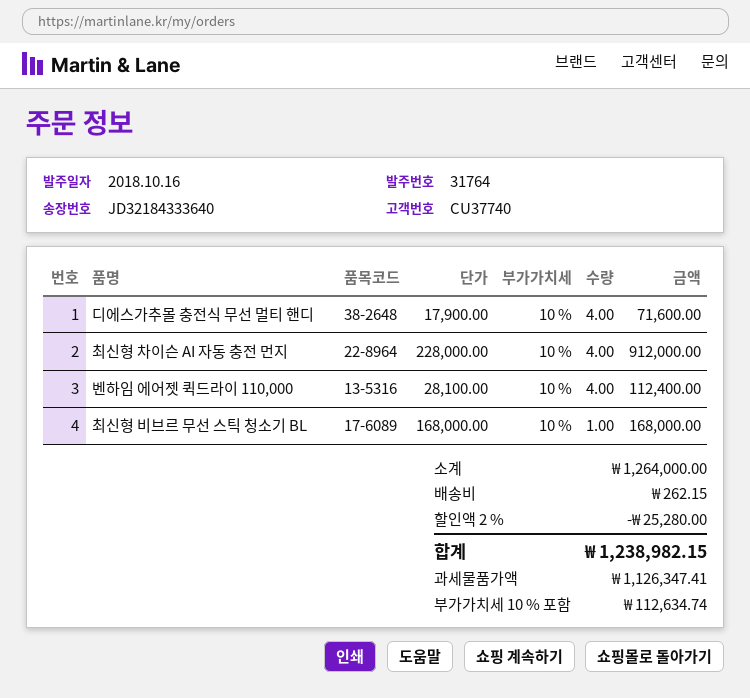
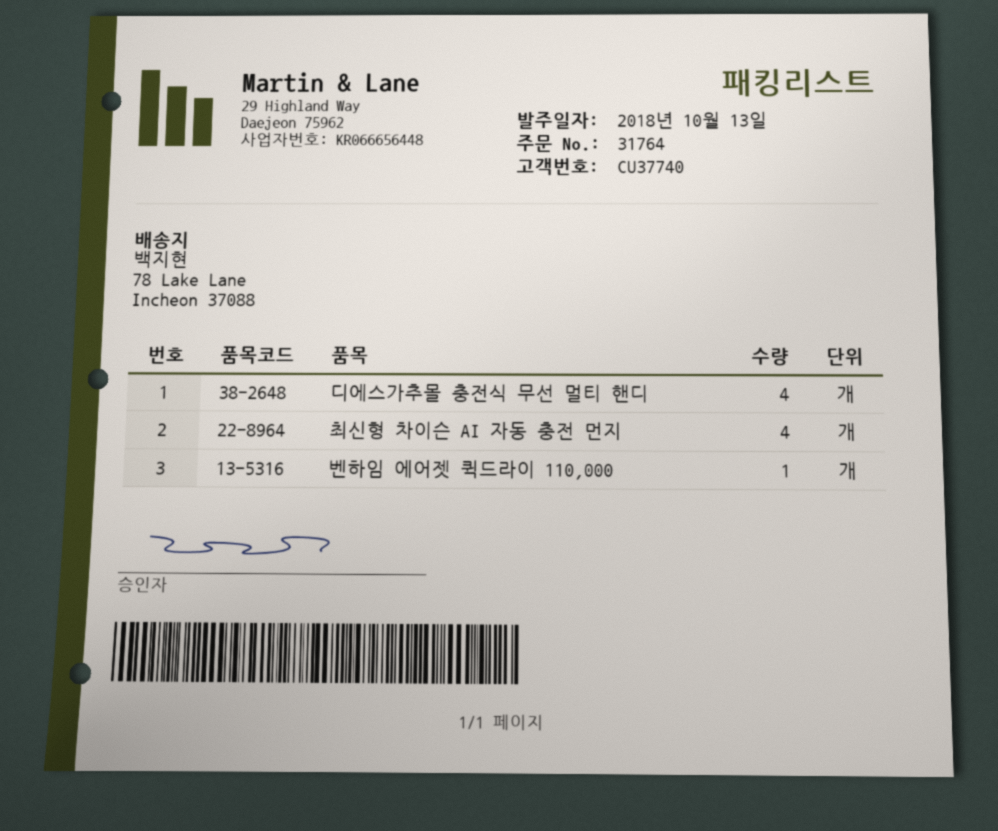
order date: 2018-10-16 -> 2018-10-13
벤하임 에어젯 퀵드라이 110,000: 4 -> 1
최신형 비브르 무선 스틱 청소기 BL: 1 -> none

